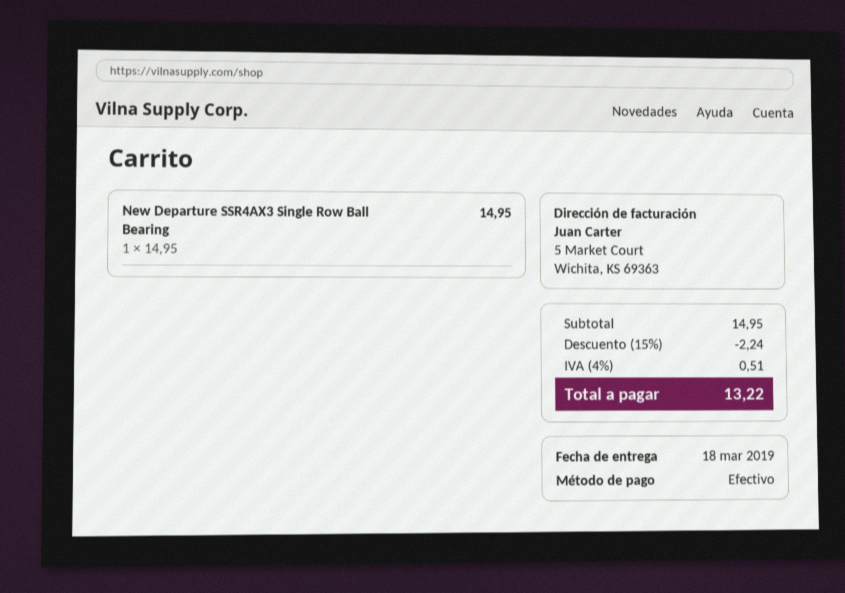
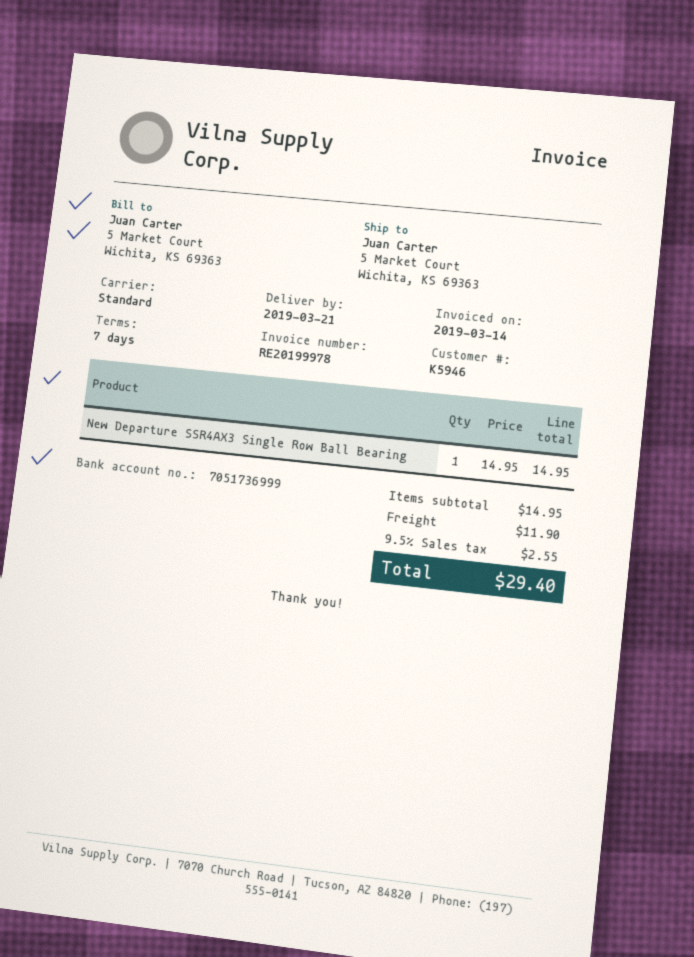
delivery date: 2019-03-18 -> 2019-03-21
discount: 15% = 2.24 -> none
shipping: none -> 11.90
tax: 4% = 0.51 -> 9.5% = 2.55
total: 13.22 -> 29.40

